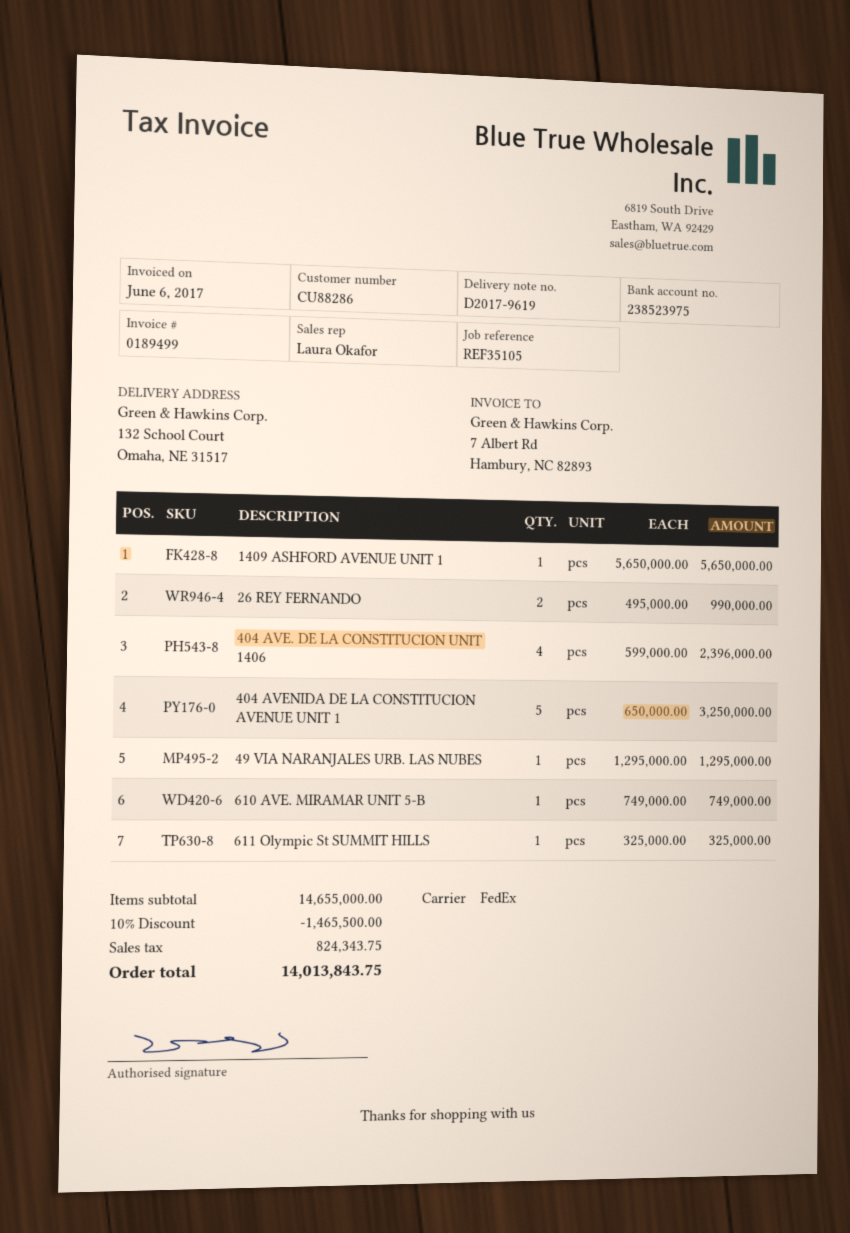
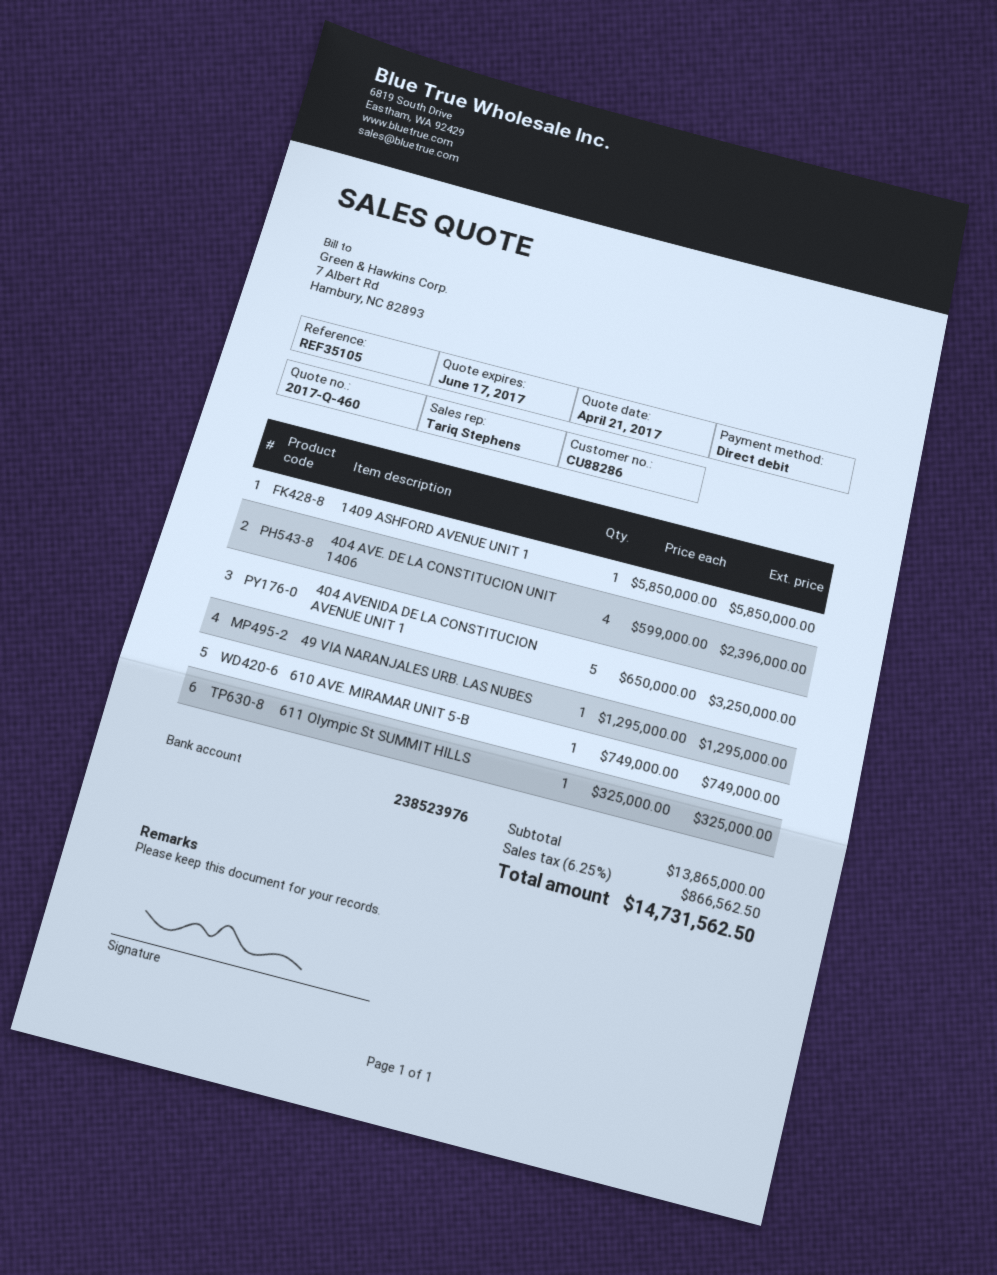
sales rep: Laura Okafor -> Tariq Stephens
bank account: 238523975 -> 238523976
1409 ASHFORD AVENUE UNIT 1: 1 x 5650000.00 = 5650000.00 -> 1 x 5850000.00 = 5850000.00
26 REY FERNANDO: 2 x 495000.00 = 990000.00 -> none
subtotal: 14655000.00 -> 13865000.00
discount: 10% = 1465500.00 -> none
tax: 824343.75 -> 866562.50
total: 14013843.75 -> 14731562.50

